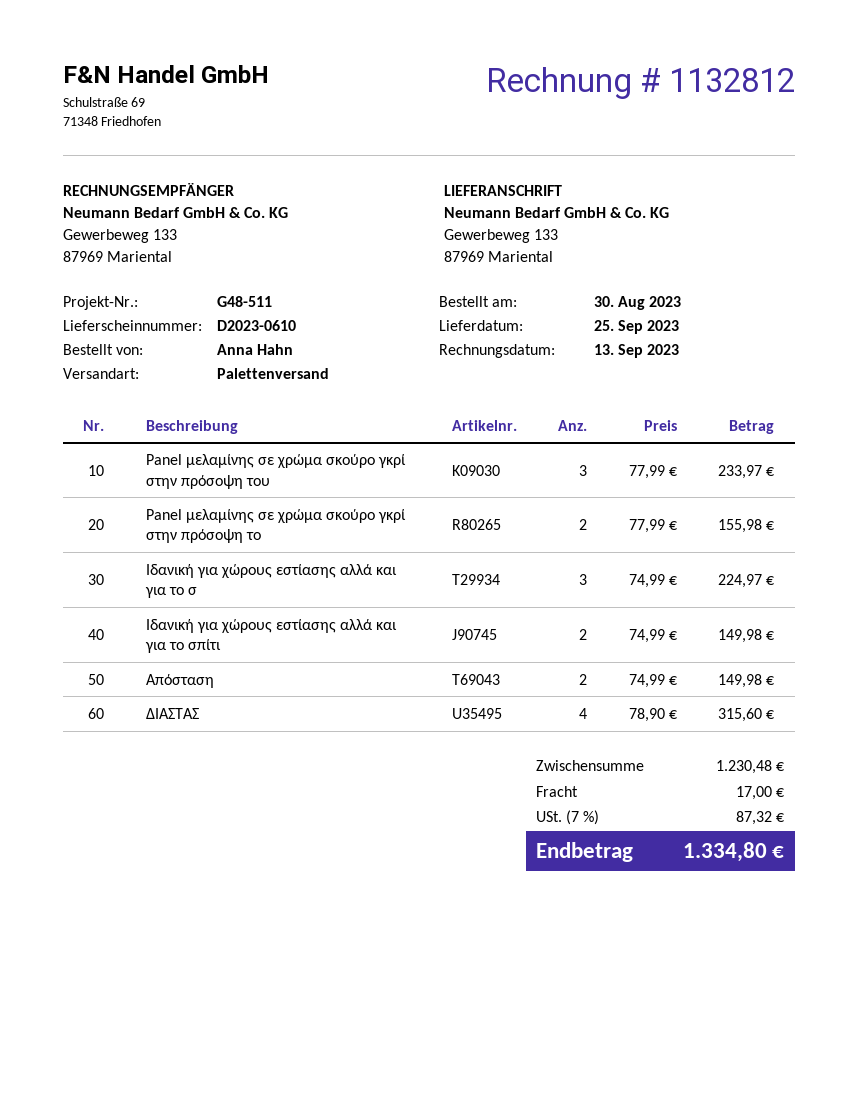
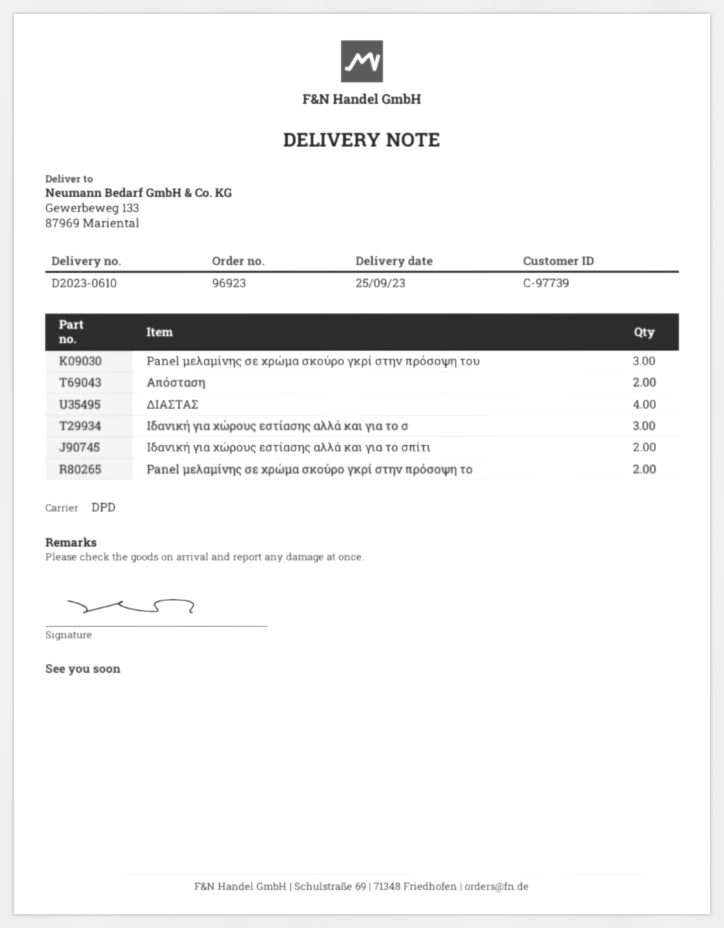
shipping method: pallet freight -> DPD

